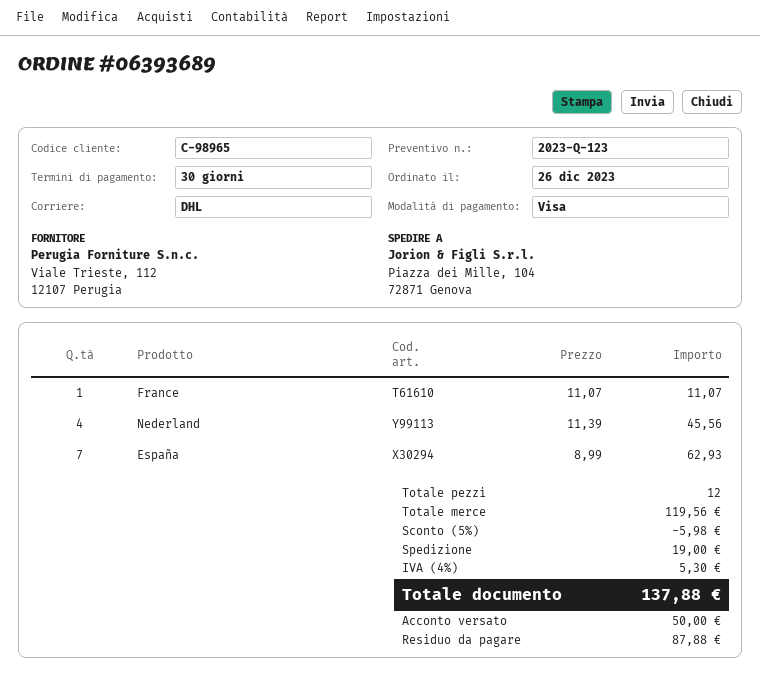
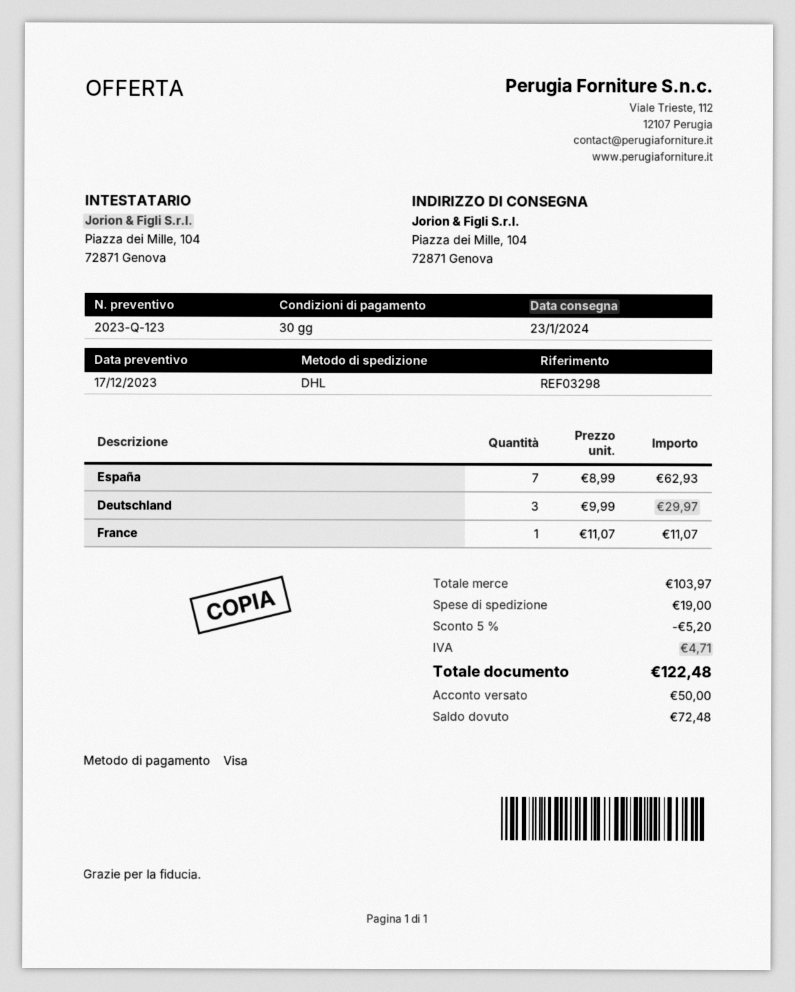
Nederland: 4 x 11.39 = 45.56 -> none
Deutschland: none -> 3 x 9.99 = 29.97
subtotal: 119.56 -> 103.97
discount: 5% = 5.98 -> 5% = 5.20
tax: 5.30 -> 4.71
total: 137.88 -> 122.48
balance: 87.88 -> 72.48

